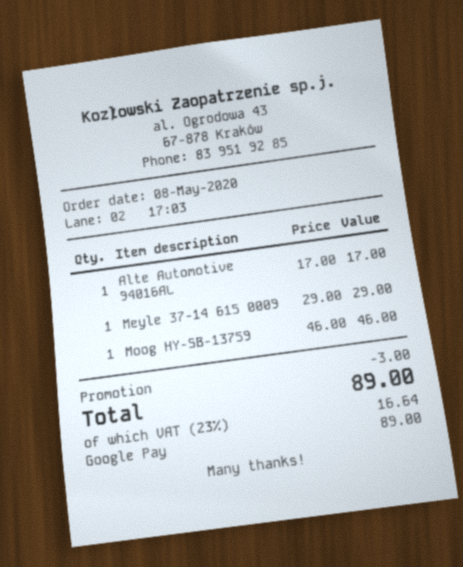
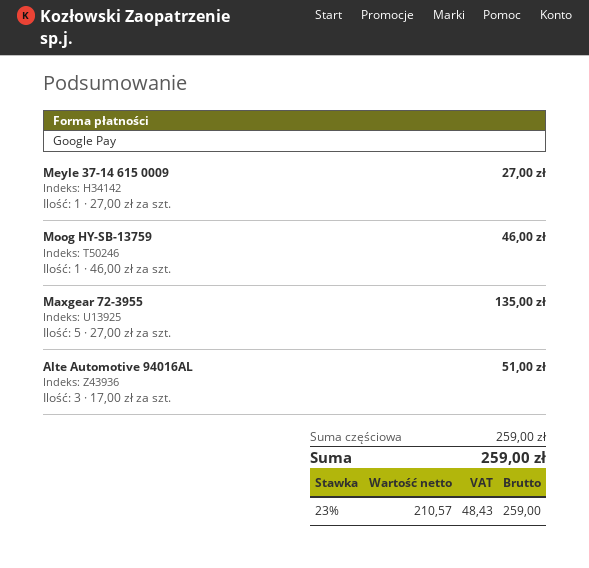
Alte Automotive 94016AL: 1 x 17.00 = 17.00 -> 3 x 17.00 = 51.00
Meyle 37-14 615 0009: 1 x 29.00 = 29.00 -> 1 x 27.00 = 27.00
Maxgear 72-3955: none -> 5 x 27.00 = 135.00
discount: 3.00 -> none
tax: 23% = 16.64 -> 23% = 48.43
total: 89.00 -> 259.00

